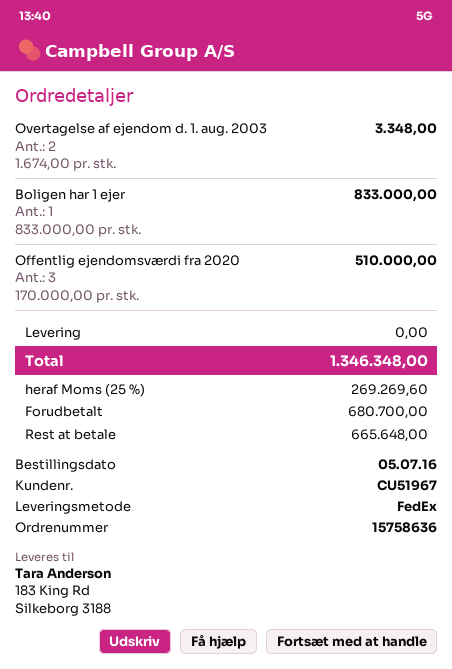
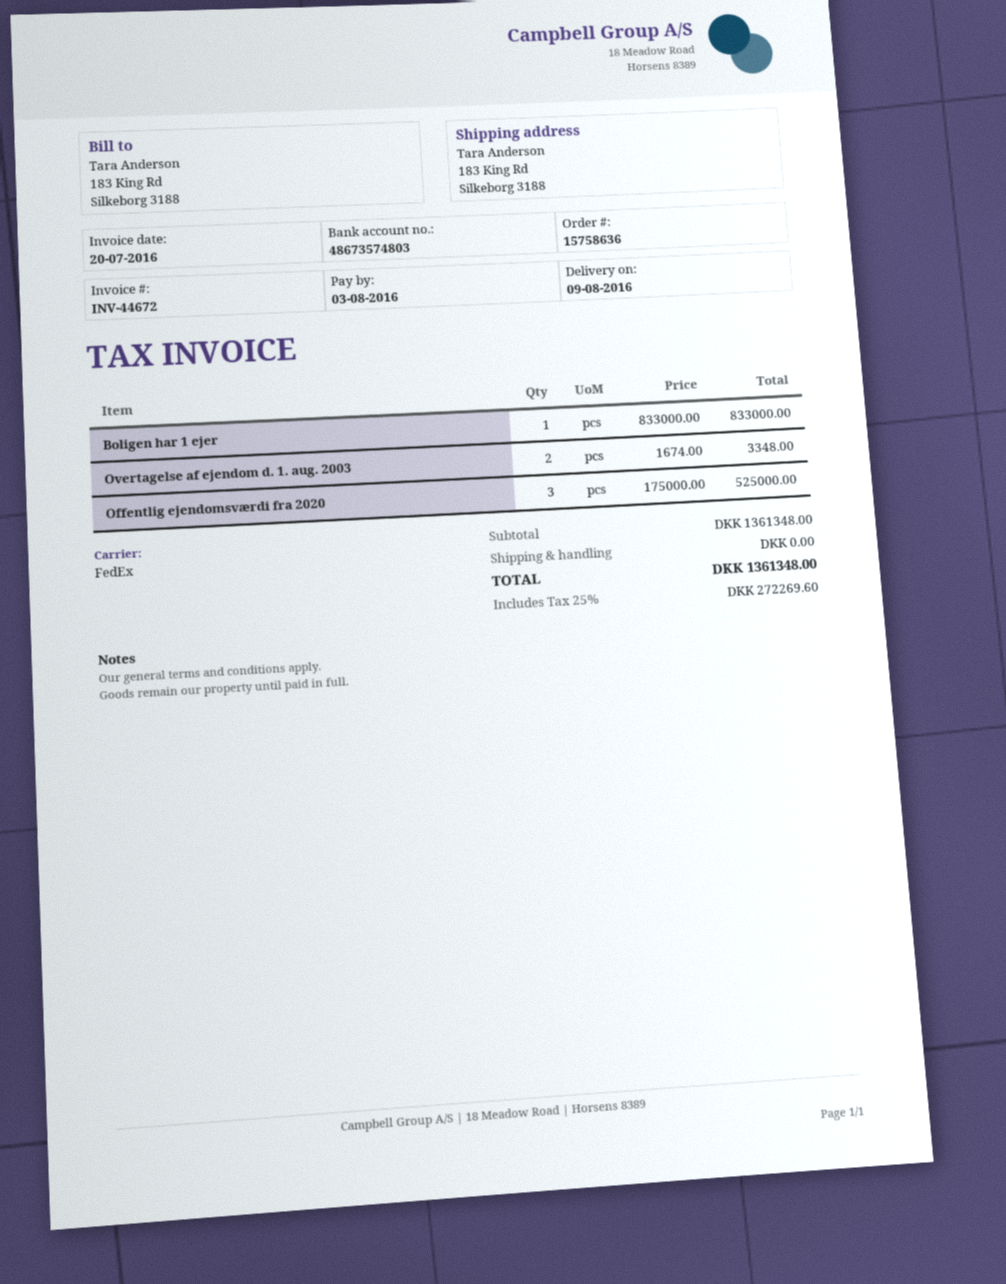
Offentlig ejendomsværdi fra 2020: 3 x 170000.00 = 510000.00 -> 3 x 175000.00 = 525000.00
tax: 25% = 269269.60 -> 25% = 272269.60
total: 1346348.00 -> 1361348.00

